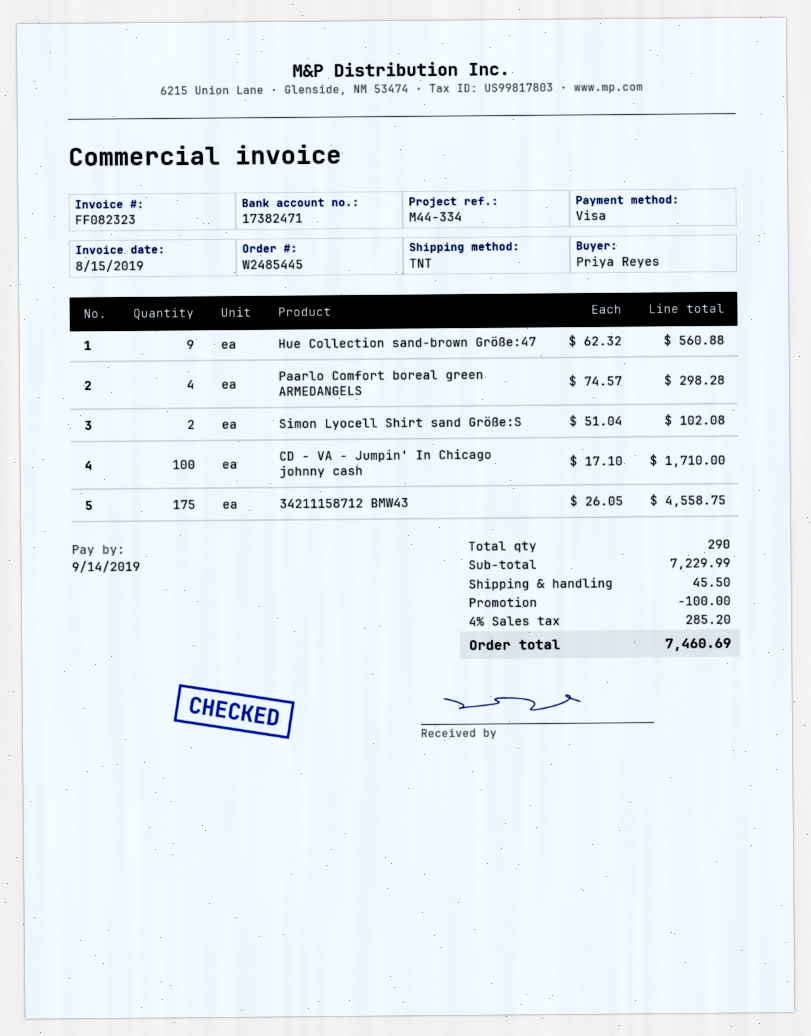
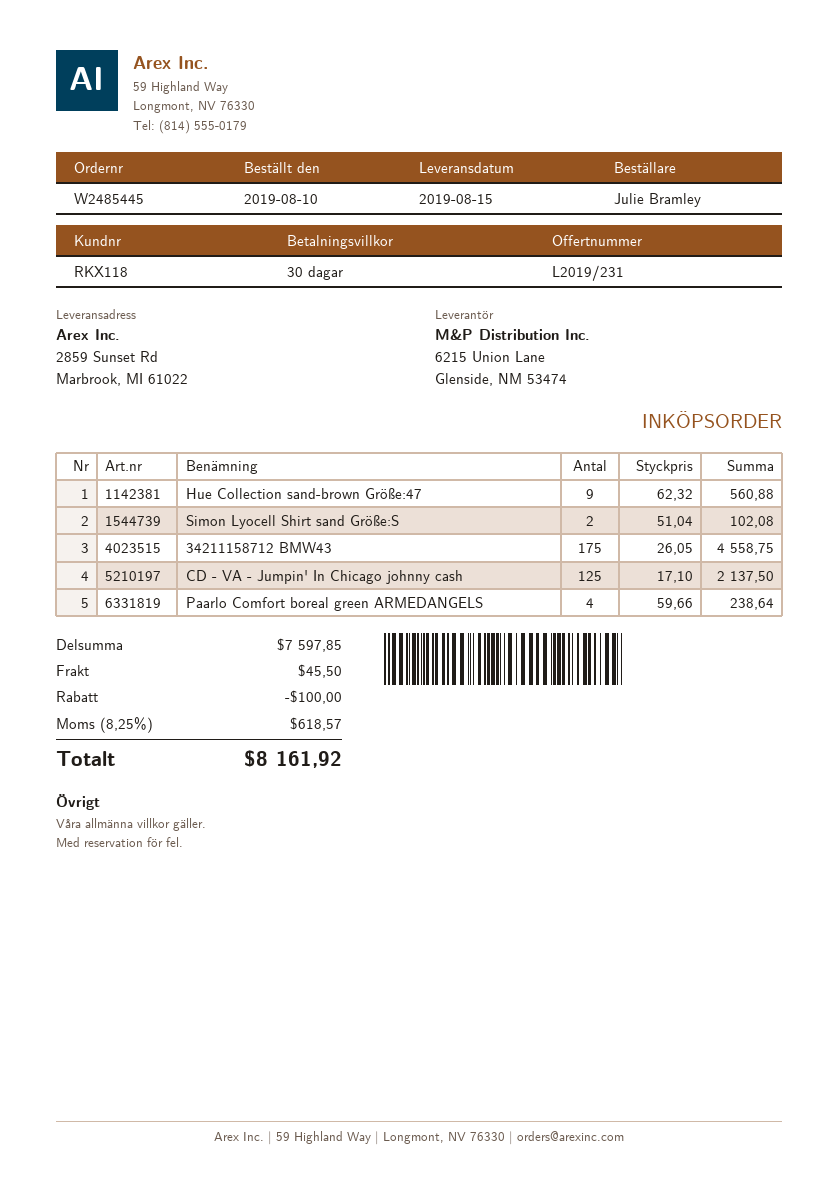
ordered by: Priya Reyes -> Julie Bramley
Paarlo Comfort boreal green ARMEDANGELS: 4 x 74.57 = 298.28 -> 4 x 59.66 = 238.64
CD - VA - Jumpin' In Chicago johnny cash: 100 x 17.10 = 1710.00 -> 125 x 17.10 = 2137.50
subtotal: 7229.99 -> 7597.85
tax: 4% = 285.20 -> 8.25% = 618.57
total: 7460.69 -> 8161.92

